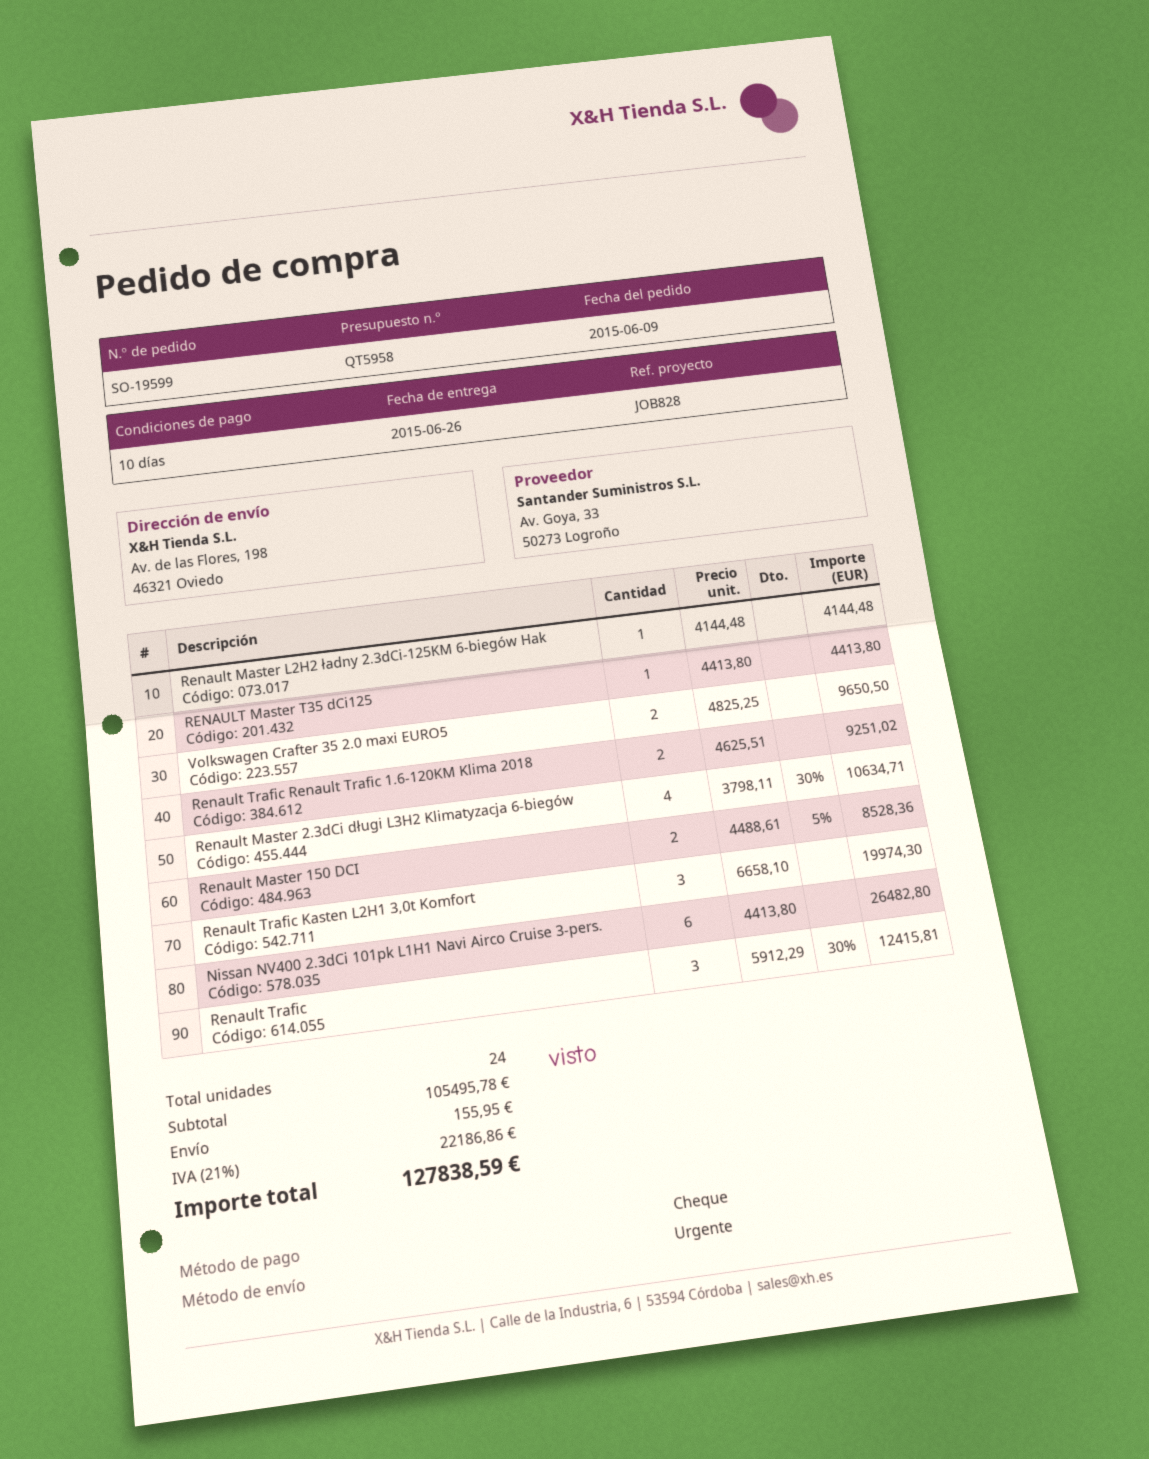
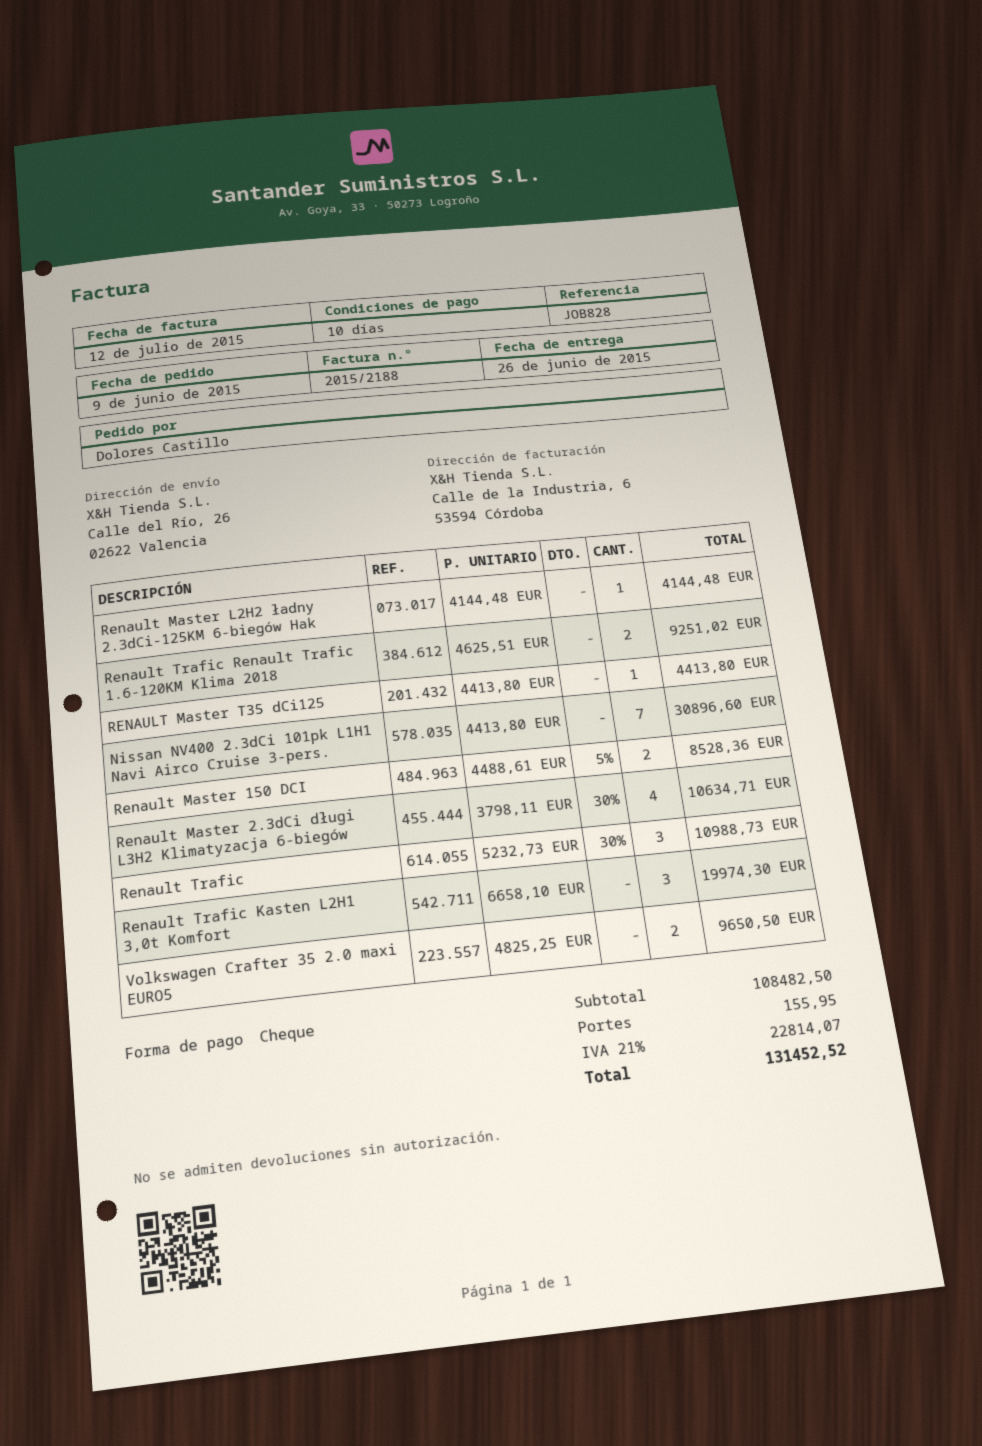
ship to: Av. de las Flores, 198, 46321 Oviedo -> Calle del Río, 26, 02622 Valencia
Nissan NV400 2.3dCi 101pk L1H1 Navi Airco Cruise 3-pers.: 6 x 4413.80 = 26482.80 -> 7 x 4413.80 = 30896.60
Renault Trafic: 3 x 5912.29 - 30% = 12415.81 -> 3 x 5232.73 - 30% = 10988.73
subtotal: 105495.78 -> 108482.50
tax: 21% = 22186.86 -> 21% = 22814.07
total: 127838.59 -> 131452.52

